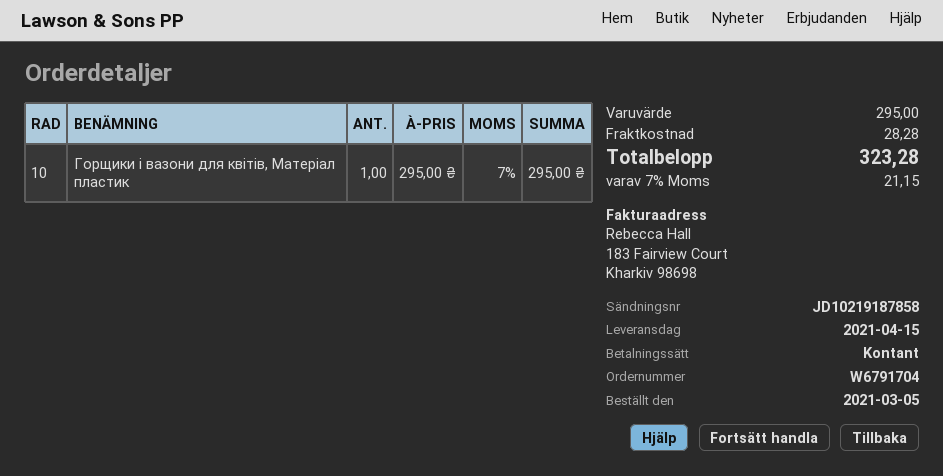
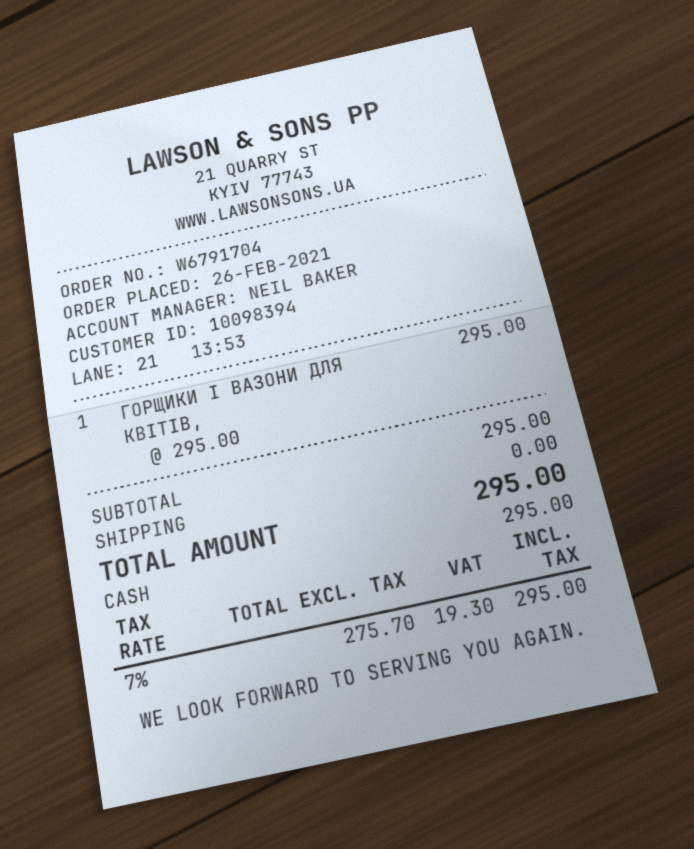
order date: 2021-03-05 -> 2021-02-26
shipping: 28.28 -> 0.00
tax: 7% = 21.15 -> 7% = 19.30
total: 323.28 -> 295.00

